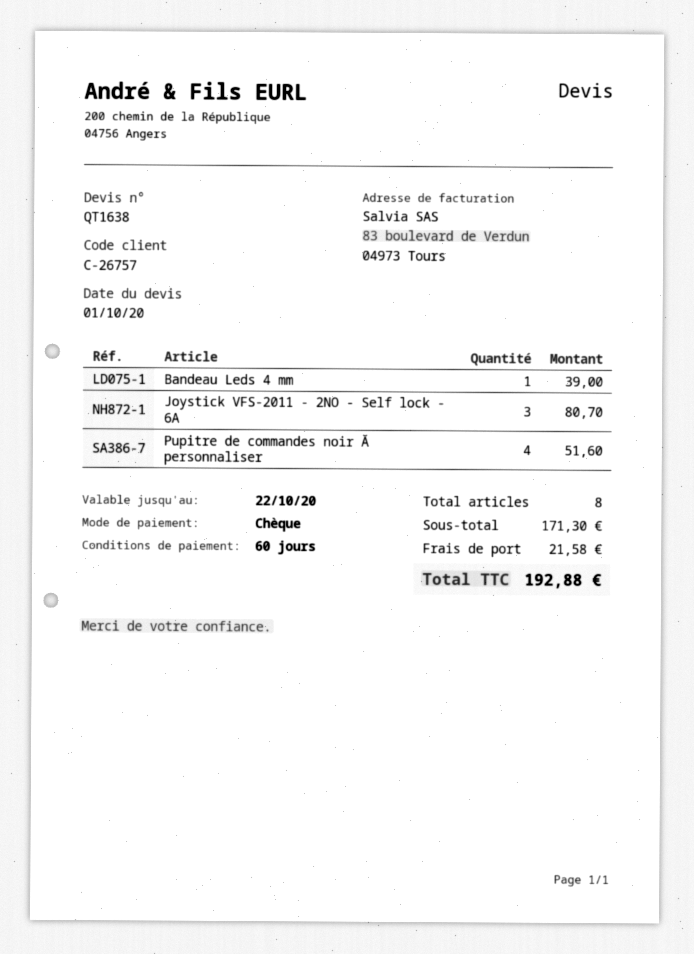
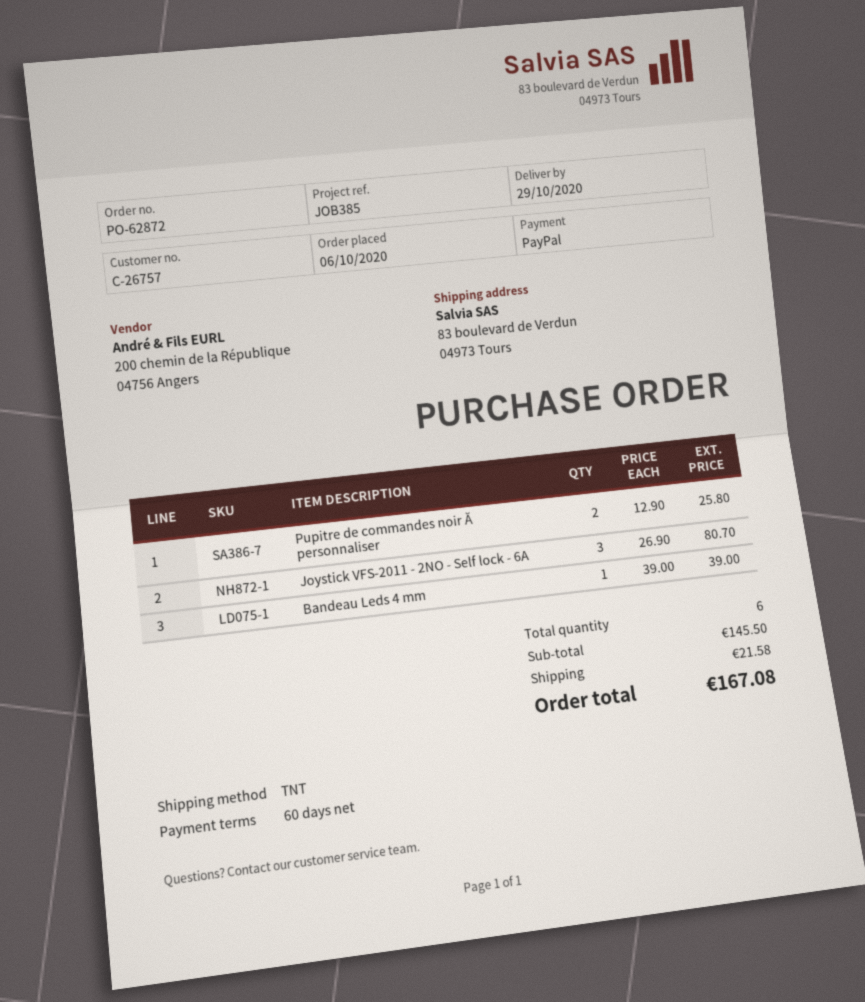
payment method: cheque -> PayPal
Pupitre de commandes noir Ă personnaliser: 4 for 51.60 -> 2 for 25.80
total quantity: 8 -> 6
subtotal: 171.30 -> 145.50
total: 192.88 -> 167.08

